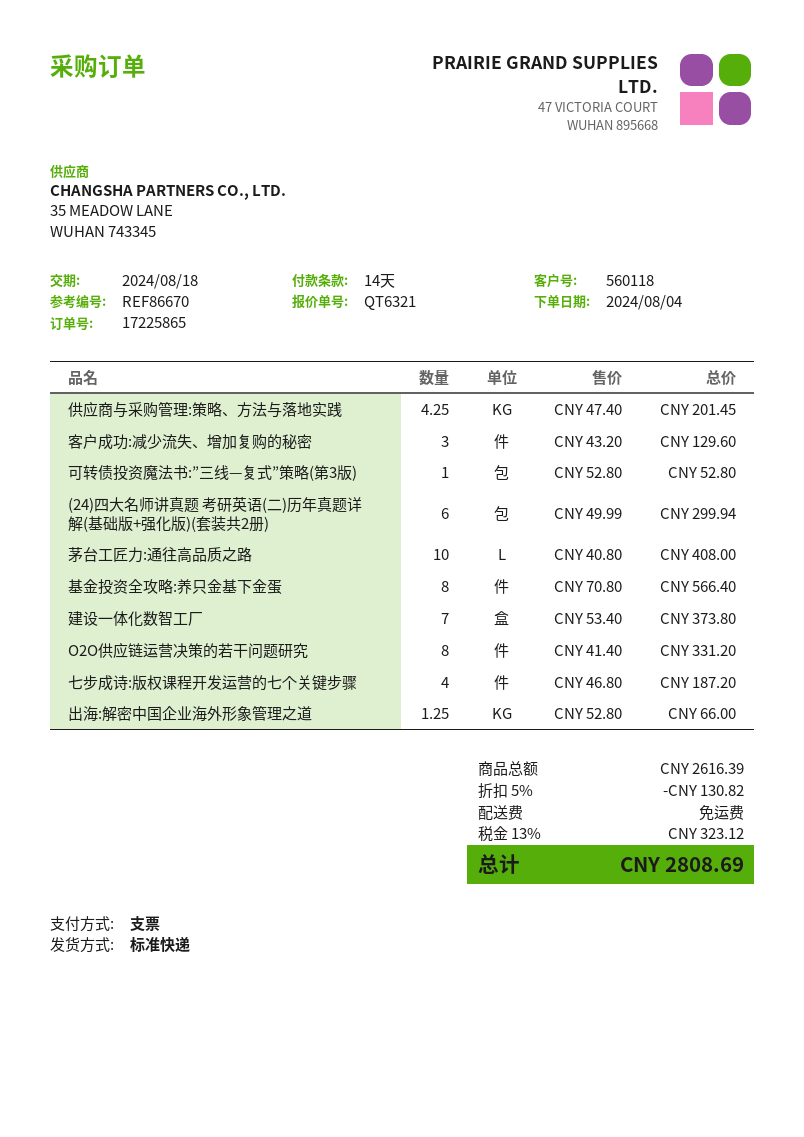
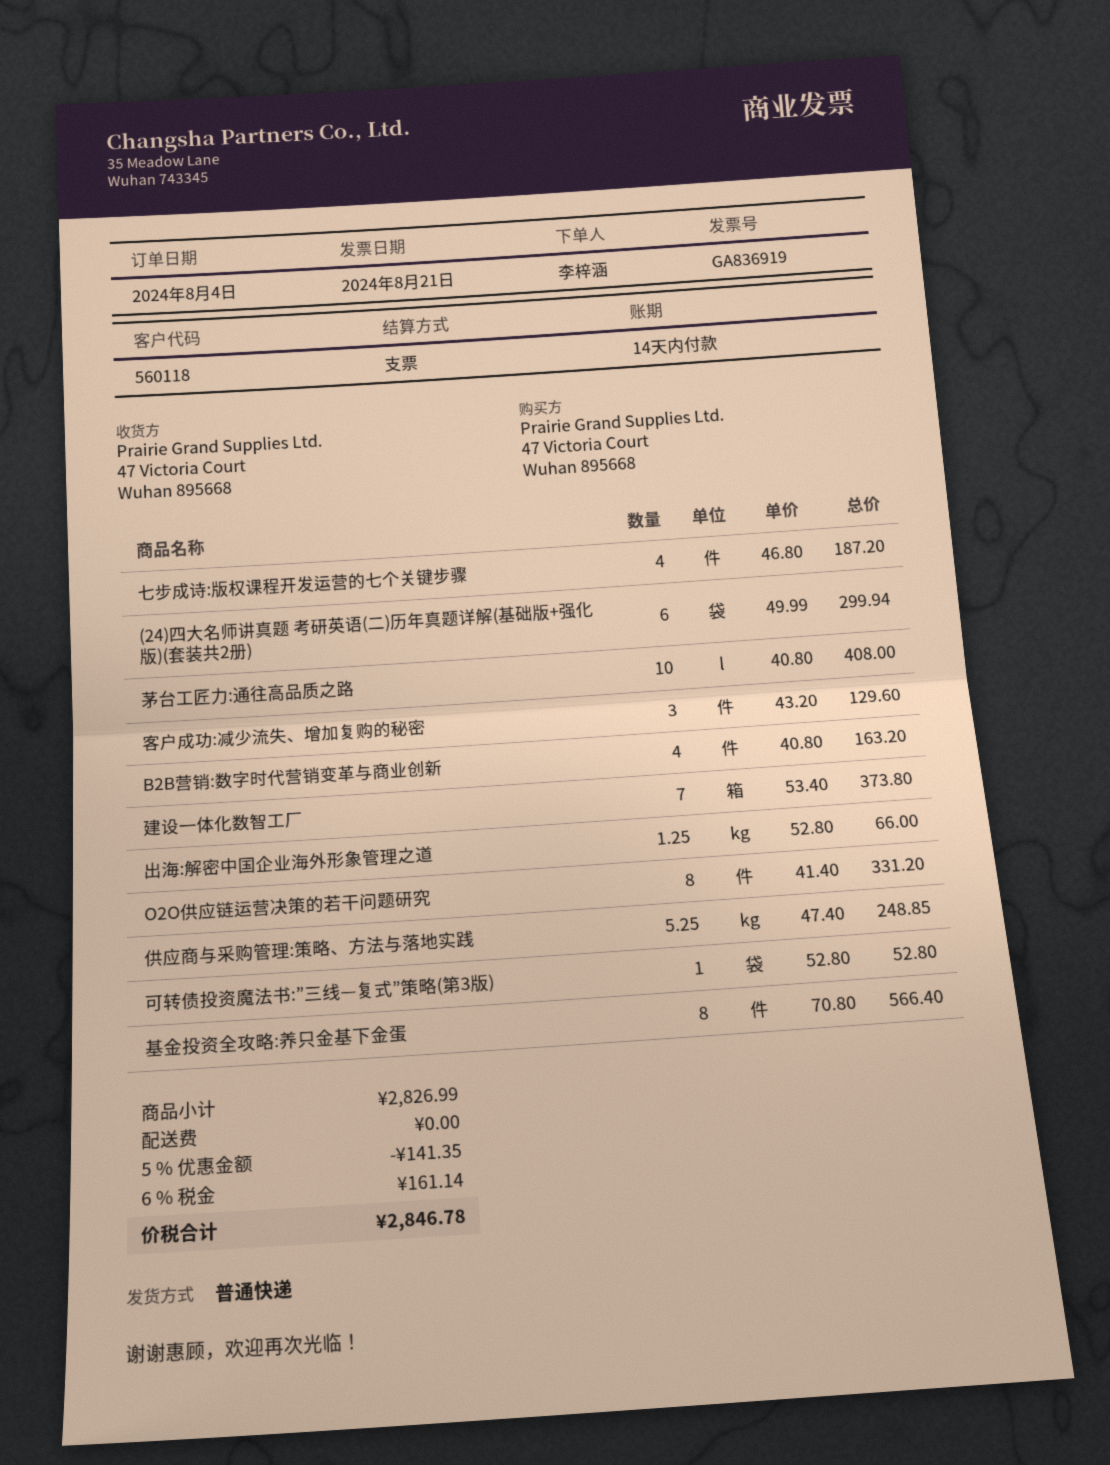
供应商与采购管理:策略、方法与落地实践: 4.25 x 47.40 = 201.45 -> 5.25 x 47.40 = 248.85
B2B营销:数字时代营销变革与商业创新: none -> 4 x 40.80 = 163.20
subtotal: 2616.39 -> 2826.99
discount: 5% = 130.82 -> 5% = 141.35
tax: 13% = 323.12 -> 6% = 161.14
total: 2808.69 -> 2846.78

